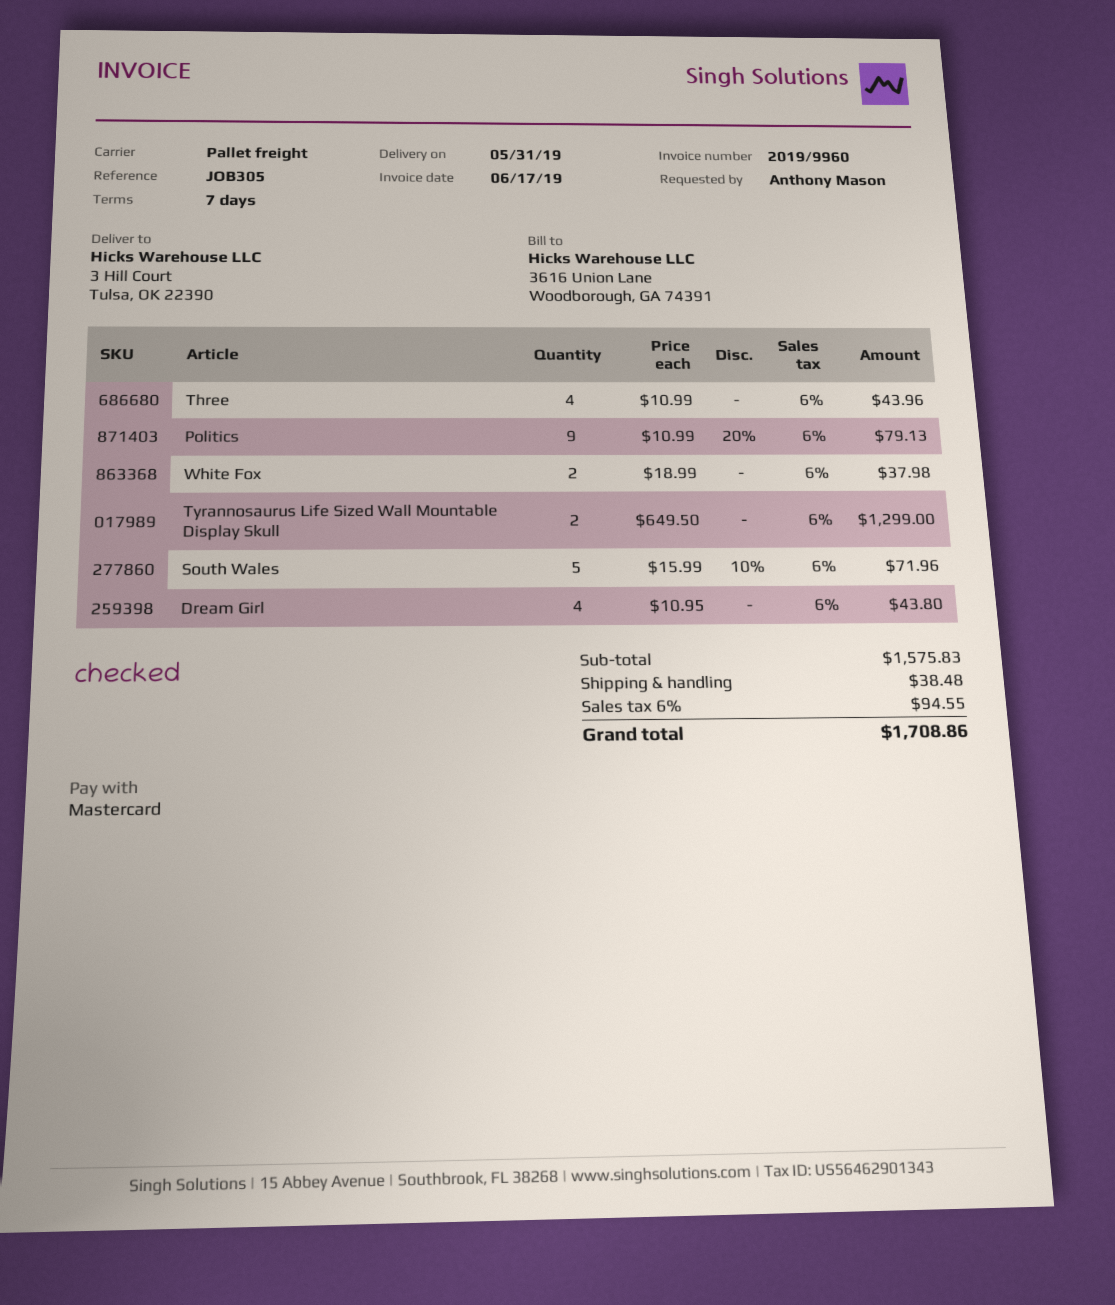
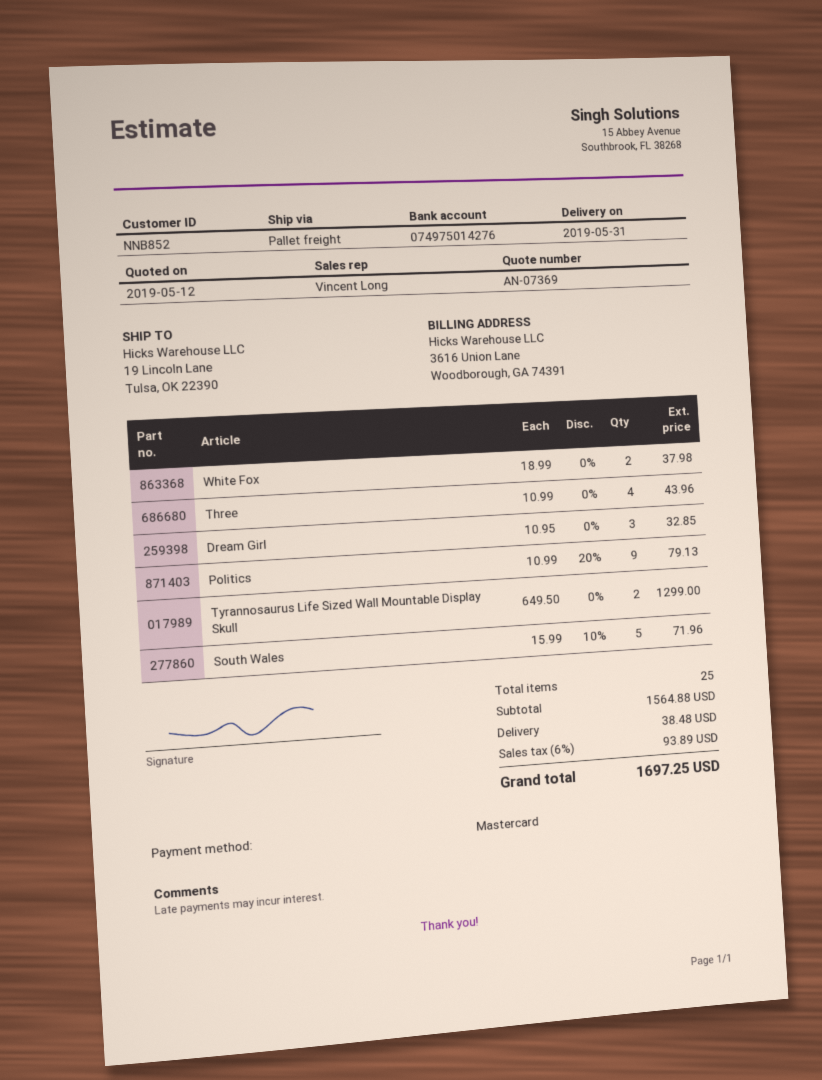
ship to: 3 Hill Court, Tulsa, OK 22390 -> 19 Lincoln Lane, Tulsa, OK 22390
Dream Girl: 4 x 10.95 = 43.80 -> 3 x 10.95 = 32.85
subtotal: 1575.83 -> 1564.88
tax: 6% = 94.55 -> 6% = 93.89
total: 1708.86 -> 1697.25

